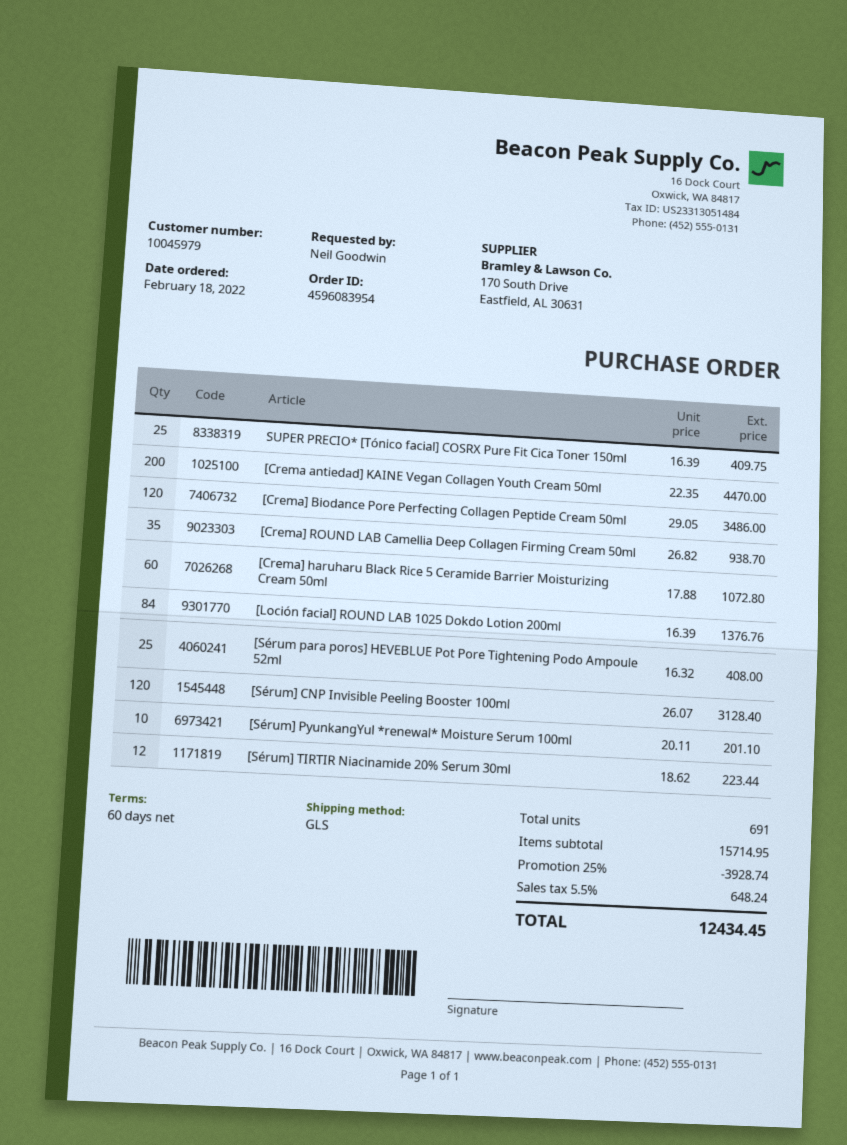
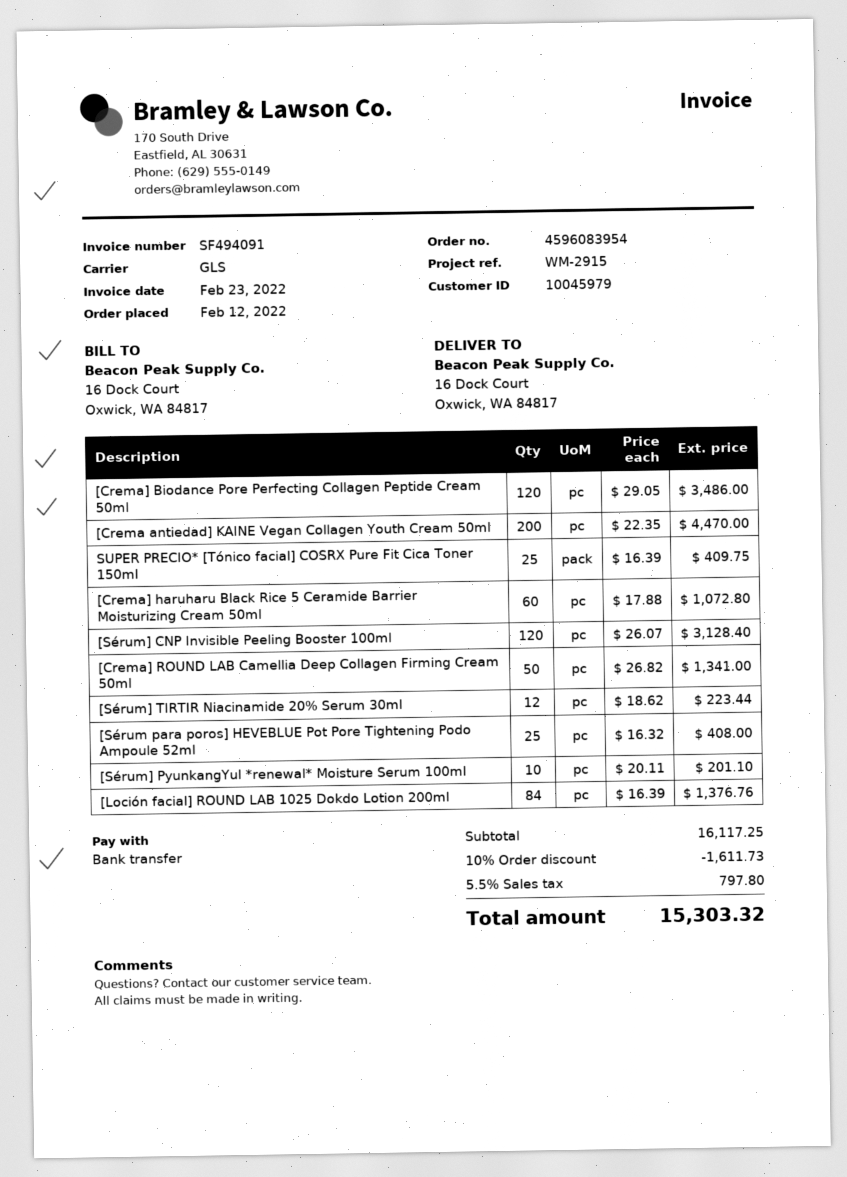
order date: 2022-02-18 -> 2022-02-12
[Crema] ROUND LAB Camellia Deep Collagen Firming Cream 50ml: 35 x 26.82 = 938.70 -> 50 x 26.82 = 1341.00
subtotal: 15714.95 -> 16117.25
discount: 25% = 3928.74 -> 10% = 1611.73
tax: 5.5% = 648.24 -> 5.5% = 797.80
total: 12434.45 -> 15303.32

